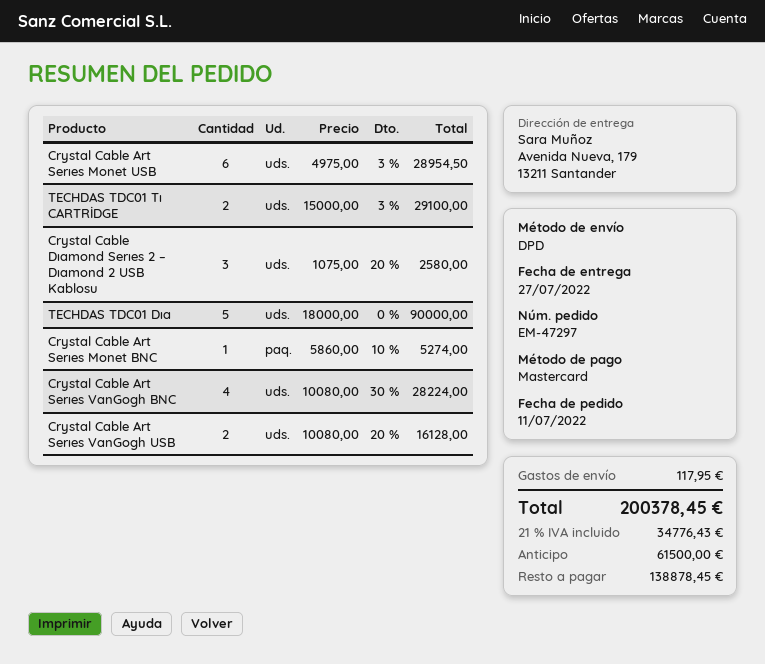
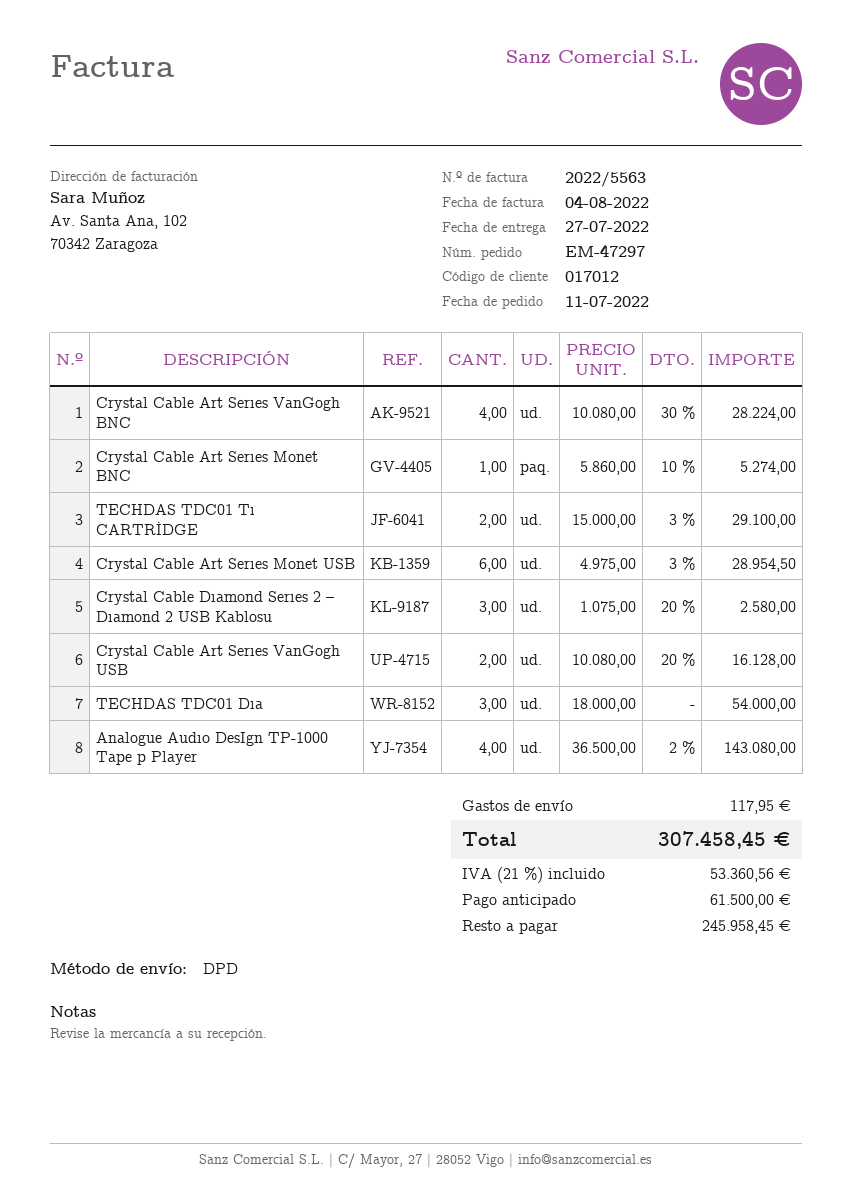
TECHDAS TDC01 Dıa: 5 x 18000.00 = 90000.00 -> 3 x 18000.00 = 54000.00
Analogue Audıo DesIgn TP-1000 Tape p Player: none -> 4 x 36500.00 - 2% = 143080.00
tax: 21% = 34776.43 -> 21% = 53360.56
total: 200378.45 -> 307458.45
balance: 138878.45 -> 245958.45

